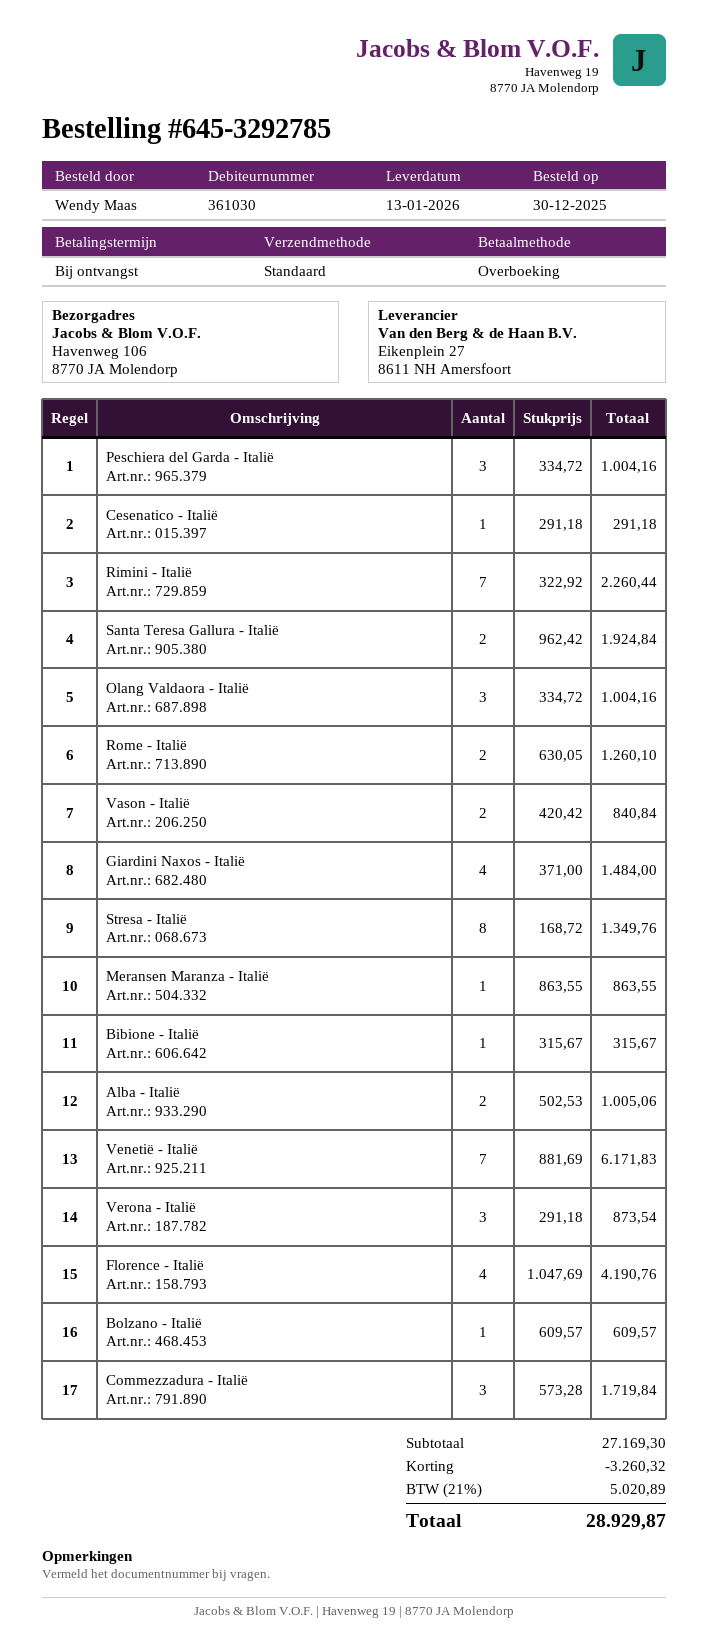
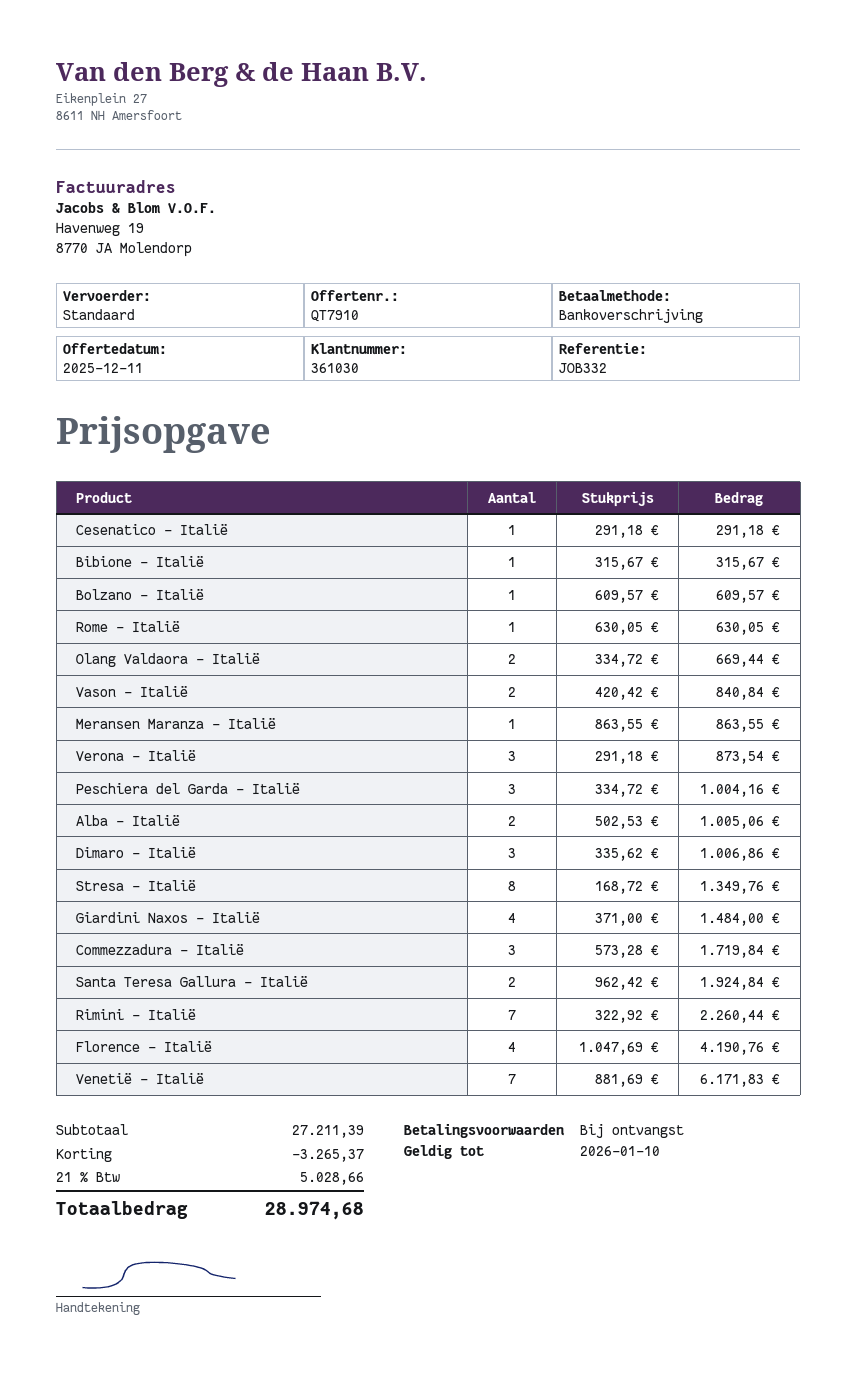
Olang Valdaora - Italië: 3 x 334.72 = 1004.16 -> 2 x 334.72 = 669.44
Rome - Italië: 2 x 630.05 = 1260.10 -> 1 x 630.05 = 630.05
Dimaro - Italië: none -> 3 x 335.62 = 1006.86
subtotal: 27169.30 -> 27211.39
discount: 3260.32 -> 3265.37
tax: 21% = 5020.89 -> 21% = 5028.66
total: 28929.87 -> 28974.68

